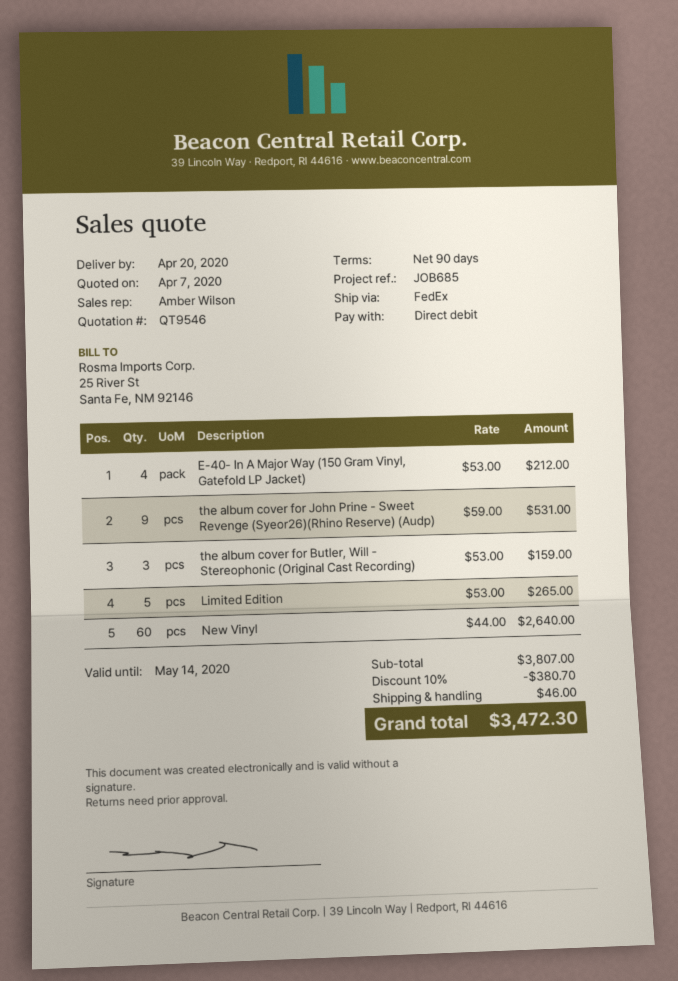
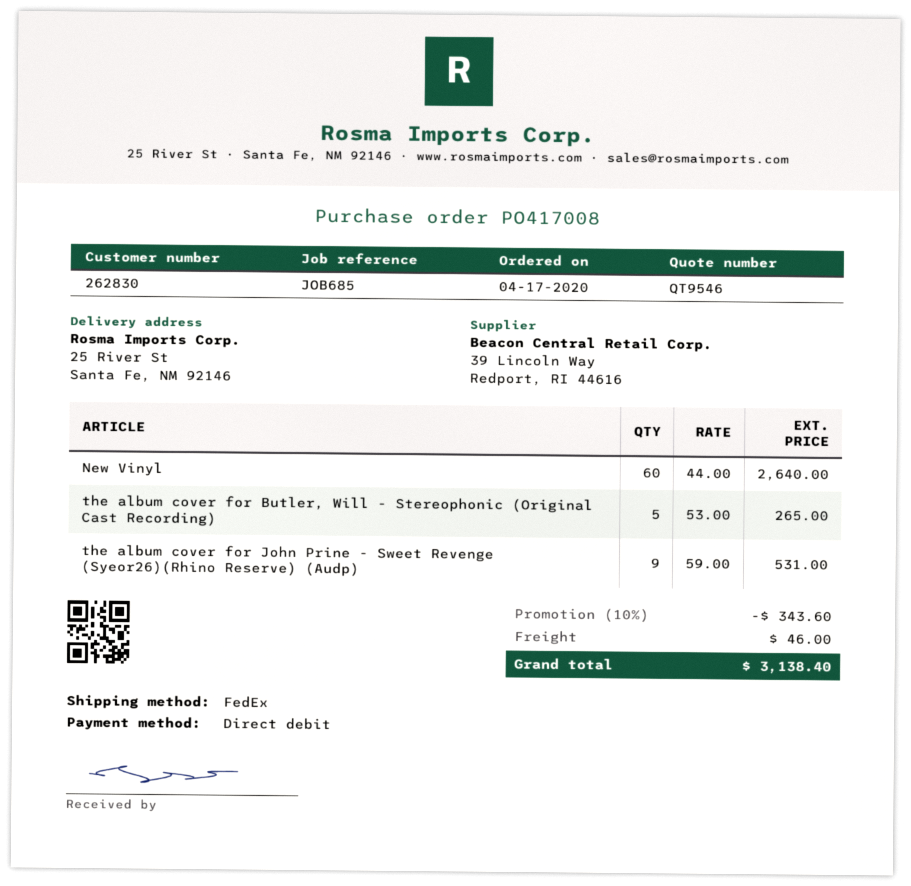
E-40- In A Major Way (150 Gram Vinyl, Gatefold LP Jacket): 4 x 53.00 = 212.00 -> none
the album cover for Butler, Will - Stereophonic (Original Cast Recording): 3 x 53.00 = 159.00 -> 5 x 53.00 = 265.00
Limited Edition: 5 x 53.00 = 265.00 -> none
discount: 10% = 380.70 -> 10% = 343.60
total: 3472.30 -> 3138.40

